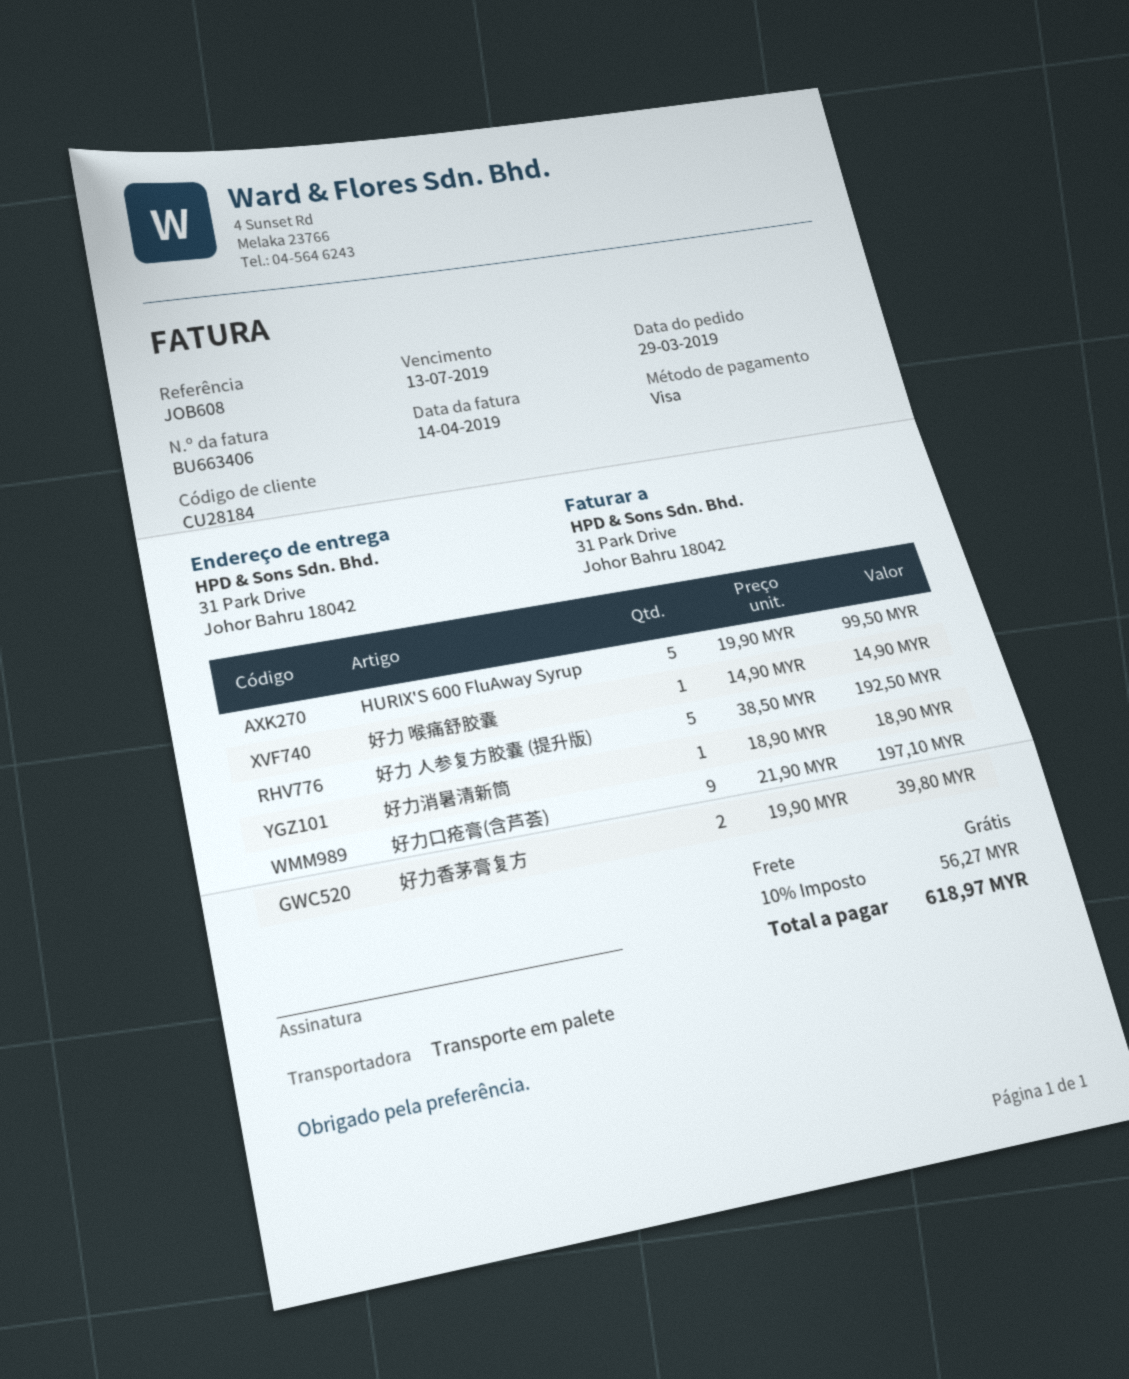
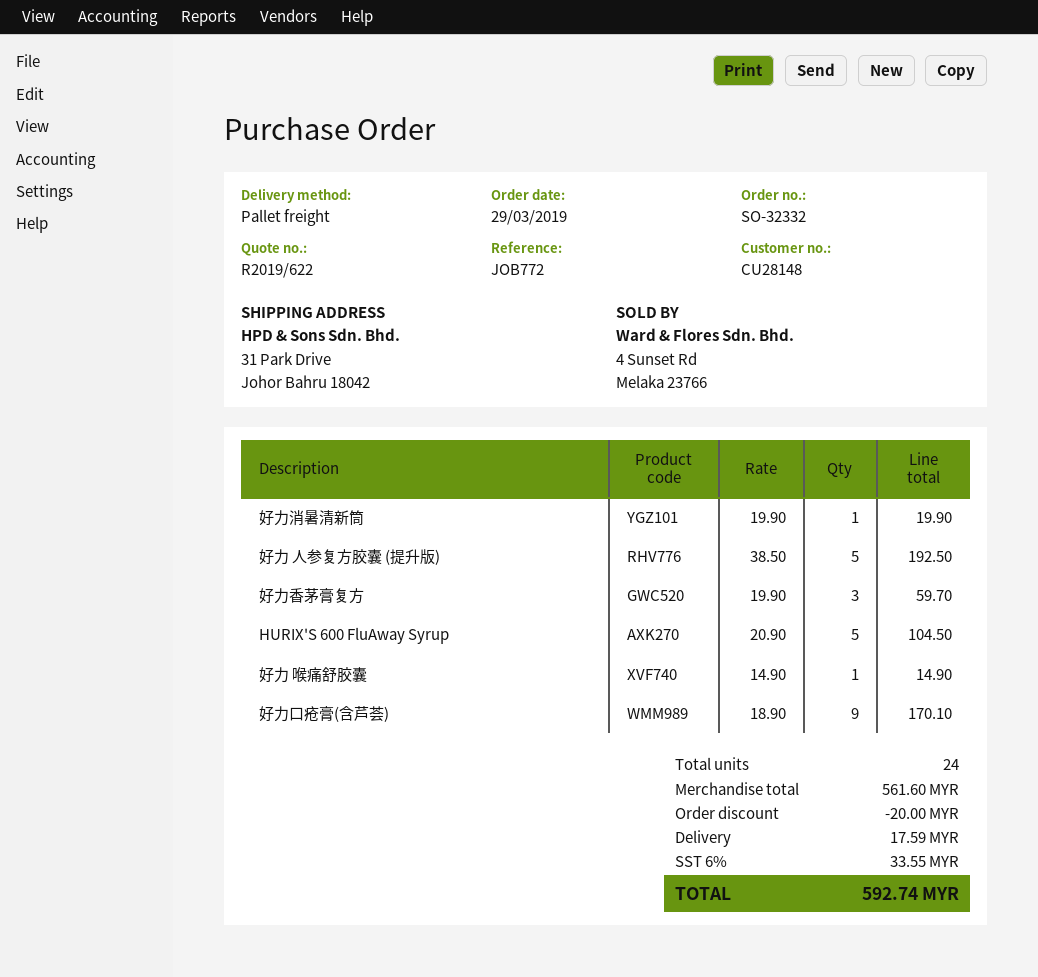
customer number: CU28184 -> CU28148
reference: JOB608 -> JOB772
HURIX'S 600 FluAway Syrup: 5 x 19.90 = 99.50 -> 5 x 20.90 = 104.50
好力消暑清新筒: 1 x 18.90 = 18.90 -> 1 x 19.90 = 19.90
好力口疮膏(含芦荟): 9 x 21.90 = 197.10 -> 9 x 18.90 = 170.10
好力香茅膏复方: 2 x 19.90 = 39.80 -> 3 x 19.90 = 59.70
discount: none -> 20.00
shipping: 0.00 -> 17.59
tax: 10% = 56.27 -> 6% = 33.55
total: 618.97 -> 592.74

